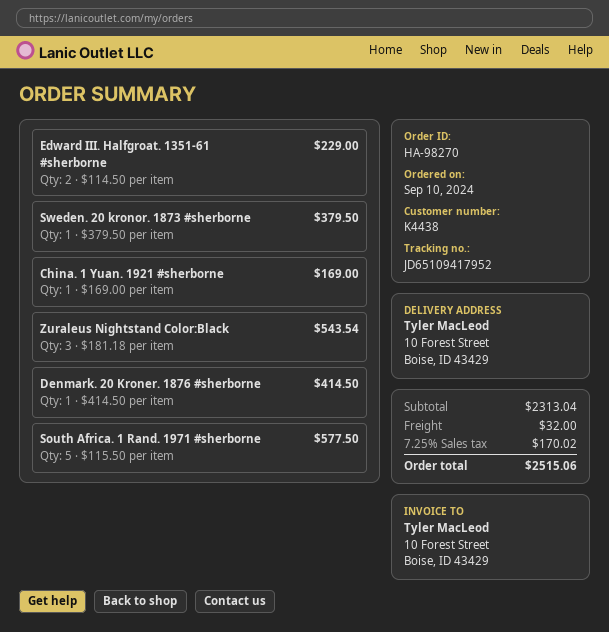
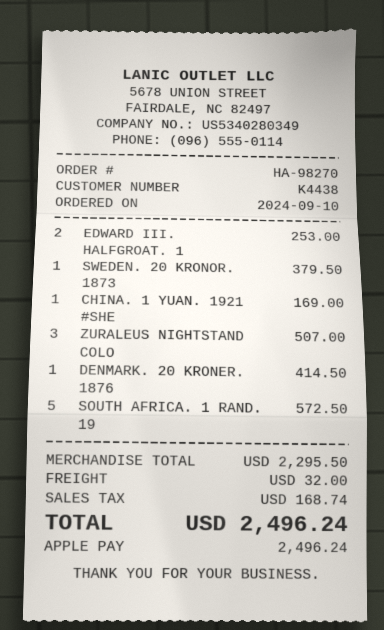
Edward III. Halfgroat. 1351-61 #sherborne: 2 for 229.00 -> 2 for 253.00
Zuraleus Nightstand Color:Black: 3 for 543.54 -> 3 for 507.00
South Africa. 1 Rand. 1971 #sherborne: 5 for 577.50 -> 5 for 572.50
subtotal: 2313.04 -> 2295.50
tax: 170.02 -> 168.74
total: 2515.06 -> 2496.24

